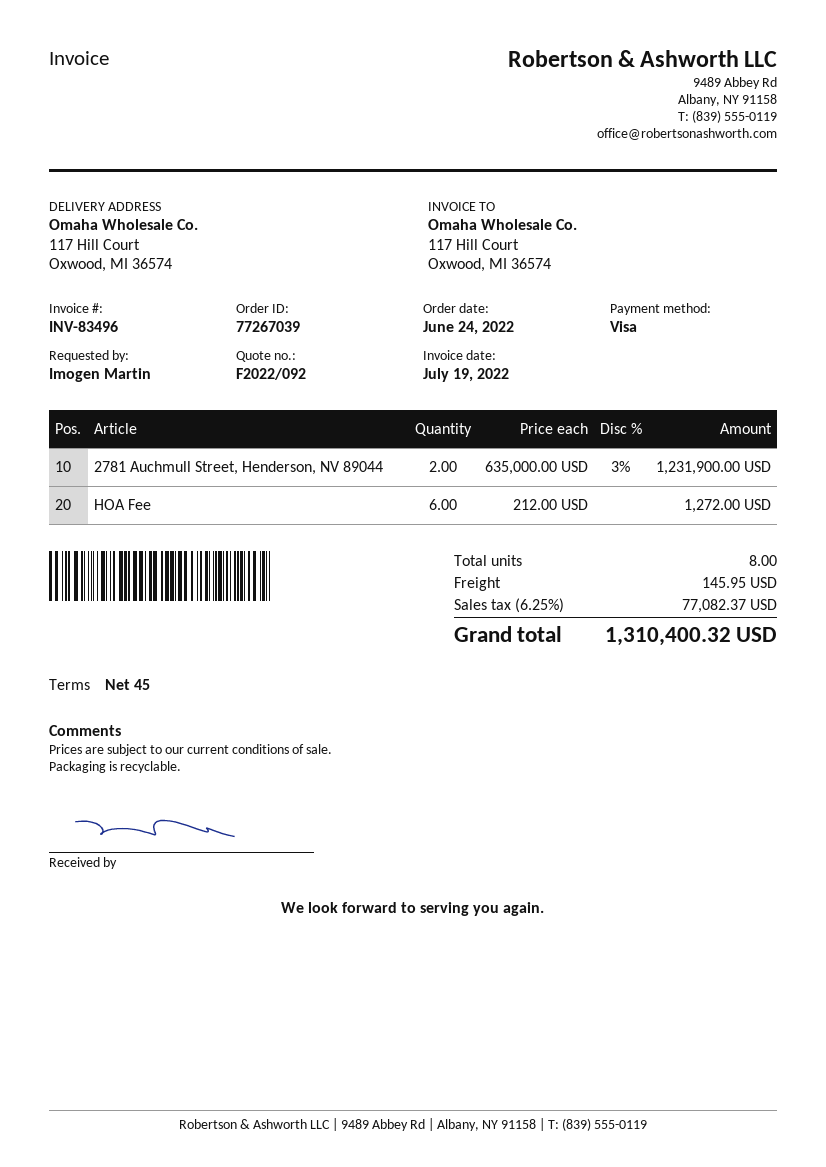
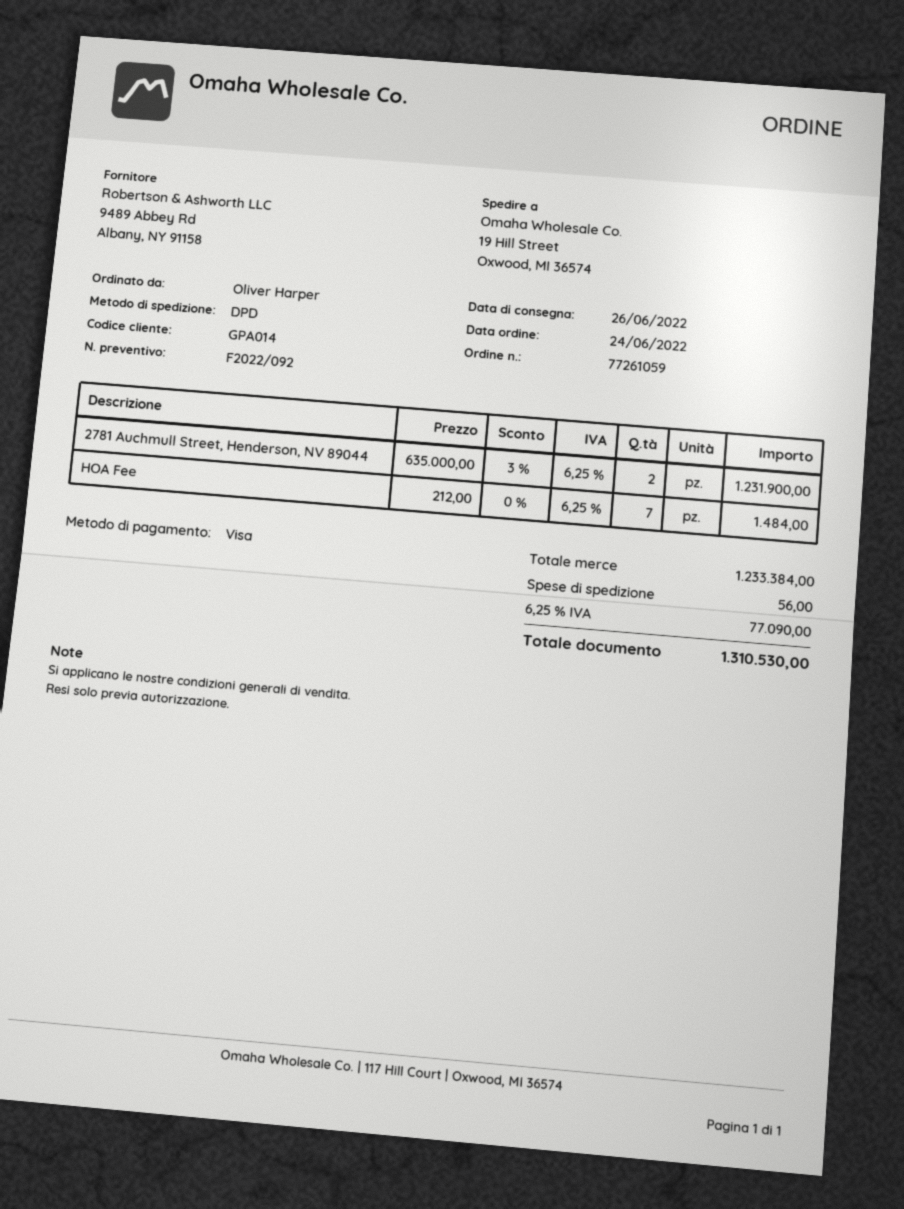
order number: 77267039 -> 77261059
ordered by: Imogen Martin -> Oliver Harper
ship to: 117 Hill Court, Oxwood, MI 36574 -> 19 Hill Street, Oxwood, MI 36574
HOA Fee: 6 x 212.00 = 1272.00 -> 7 x 212.00 = 1484.00
shipping: 145.95 -> 56.00
tax: 6.25% = 77082.37 -> 6.25% = 77090.00
total: 1310400.32 -> 1310530.00

